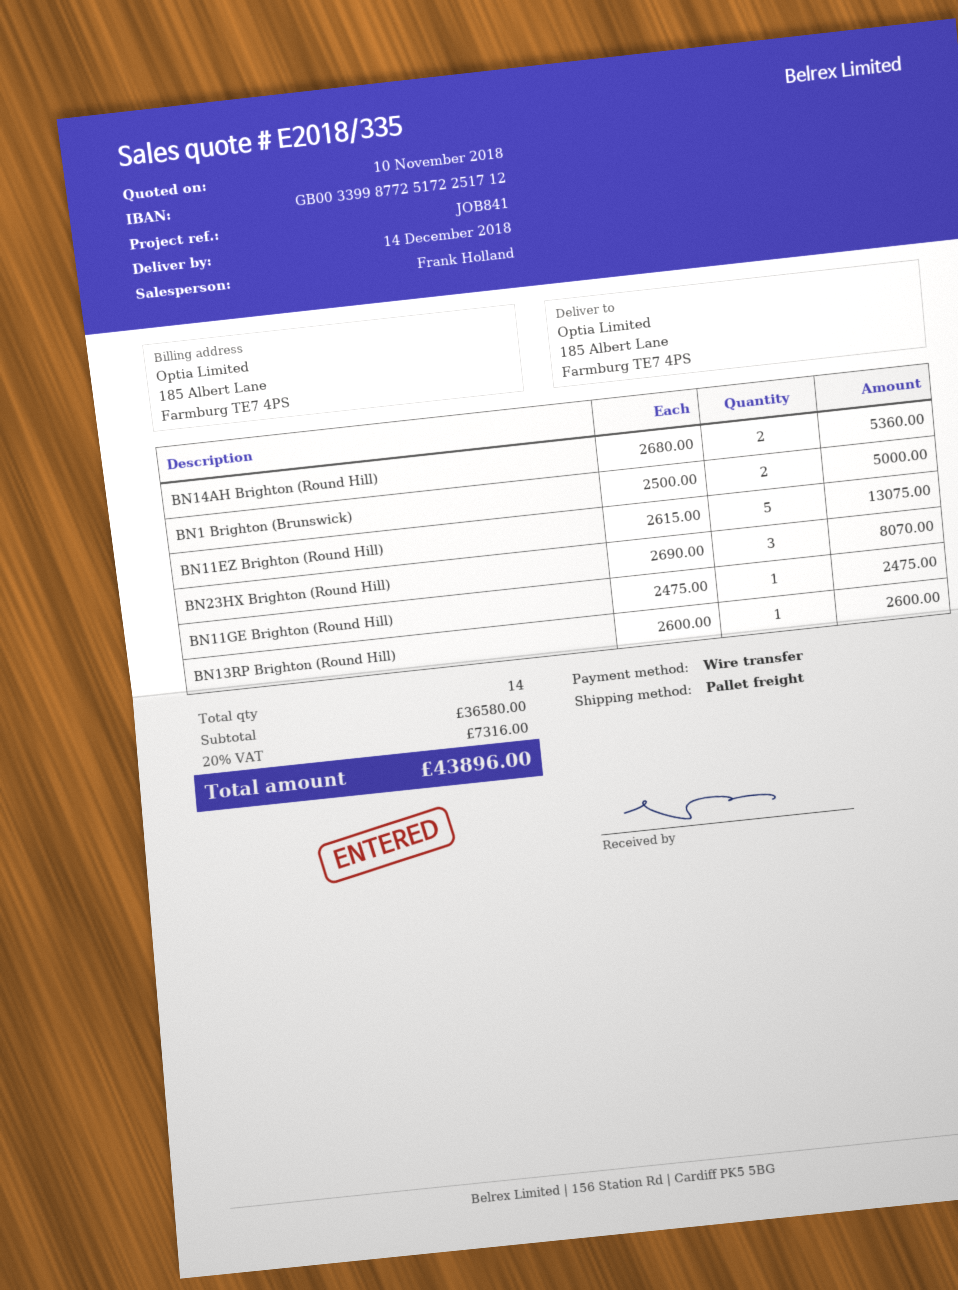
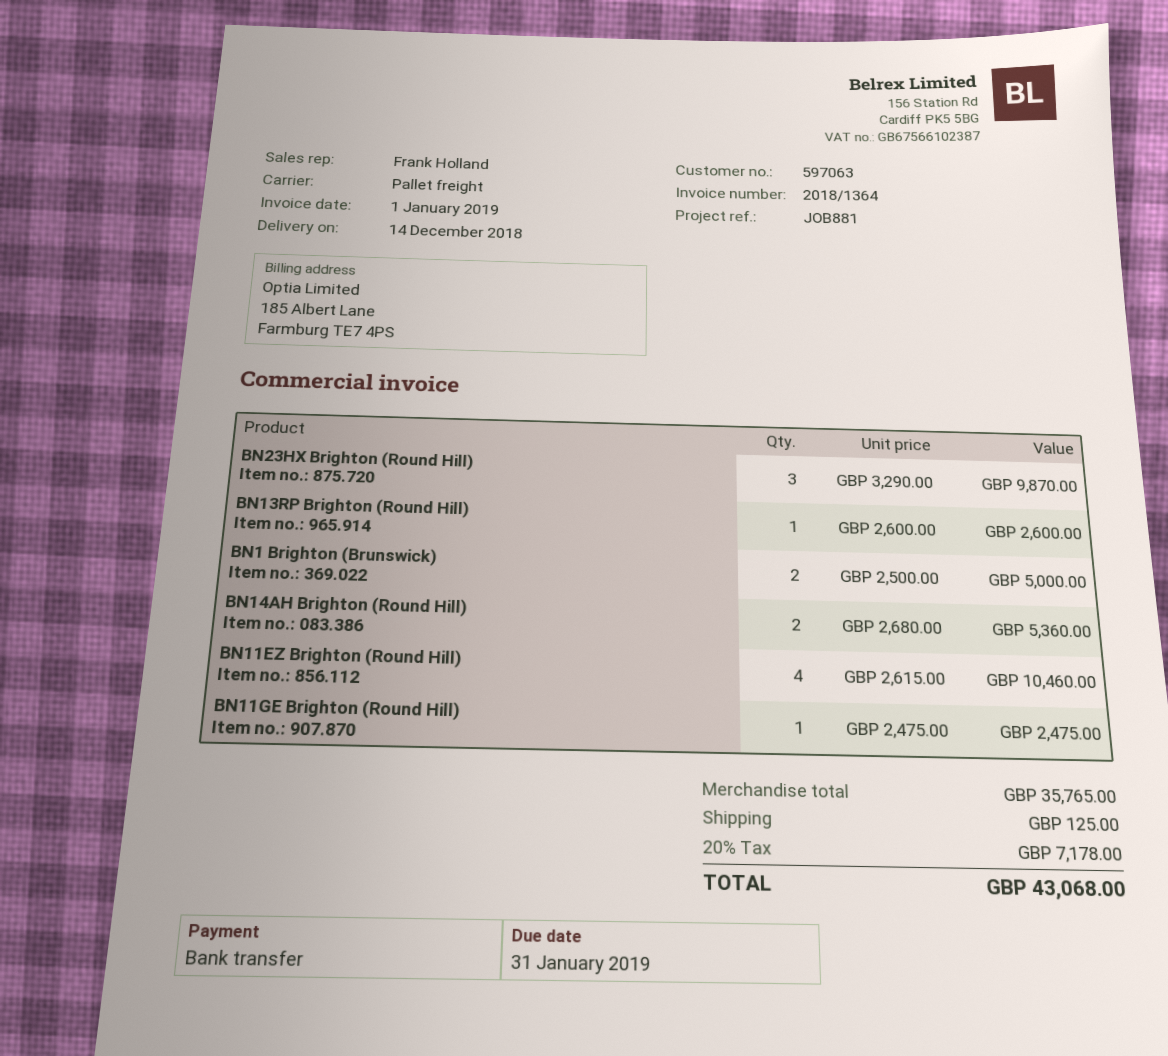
reference: JOB841 -> JOB881
BN11EZ Brighton (Round Hill): 5 x 2615.00 = 13075.00 -> 4 x 2615.00 = 10460.00
BN23HX Brighton (Round Hill): 3 x 2690.00 = 8070.00 -> 3 x 3290.00 = 9870.00
subtotal: 36580.00 -> 35765.00
shipping: none -> 125.00
tax: 20% = 7316.00 -> 20% = 7178.00
total: 43896.00 -> 43068.00

